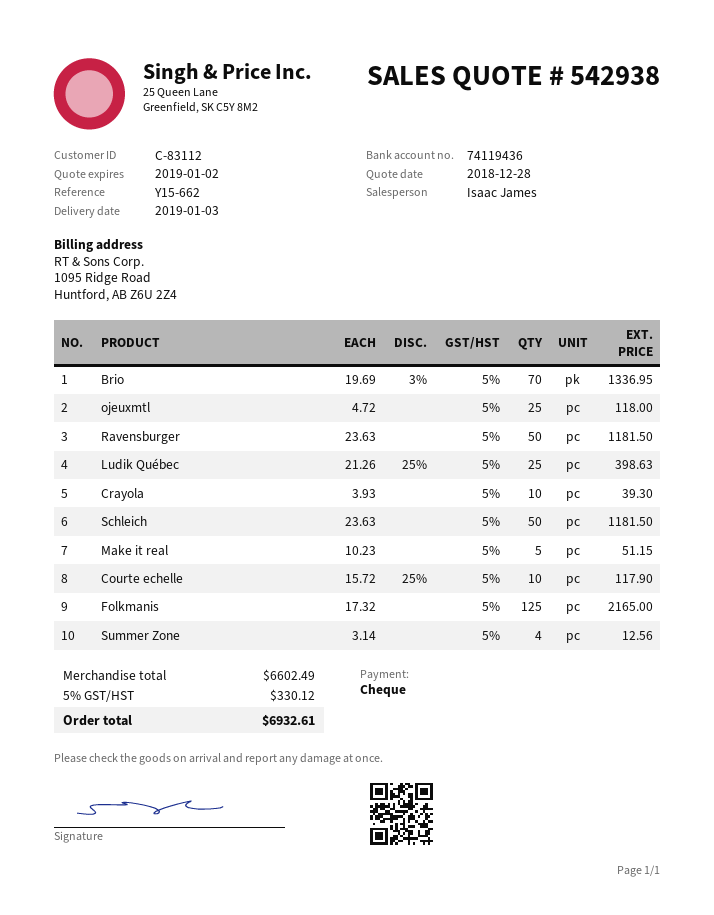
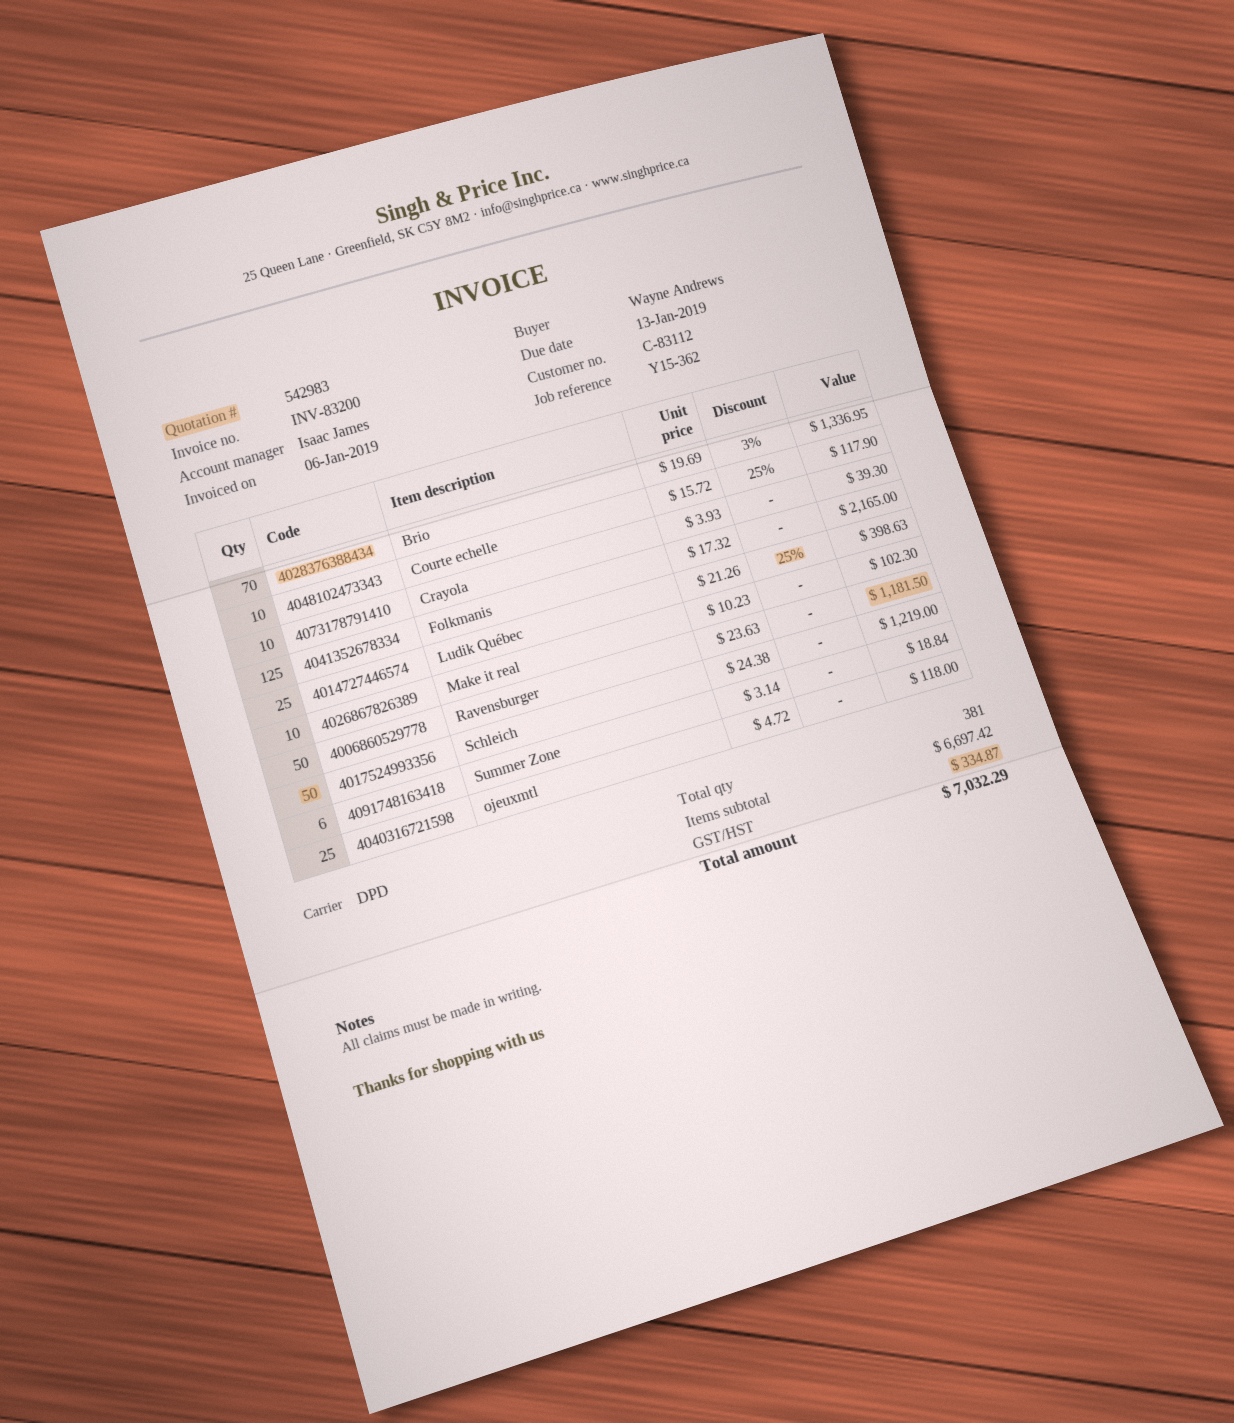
quote number: 542938 -> 542983
reference: Y15-662 -> Y15-362
Schleich: 50 x 23.63 = 1181.50 -> 50 x 24.38 = 1219.00
Make it real: 5 x 10.23 = 51.15 -> 10 x 10.23 = 102.30
Summer Zone: 4 x 3.14 = 12.56 -> 6 x 3.14 = 18.84
subtotal: 6602.49 -> 6697.42
tax: 330.12 -> 334.87
total: 6932.61 -> 7032.29

